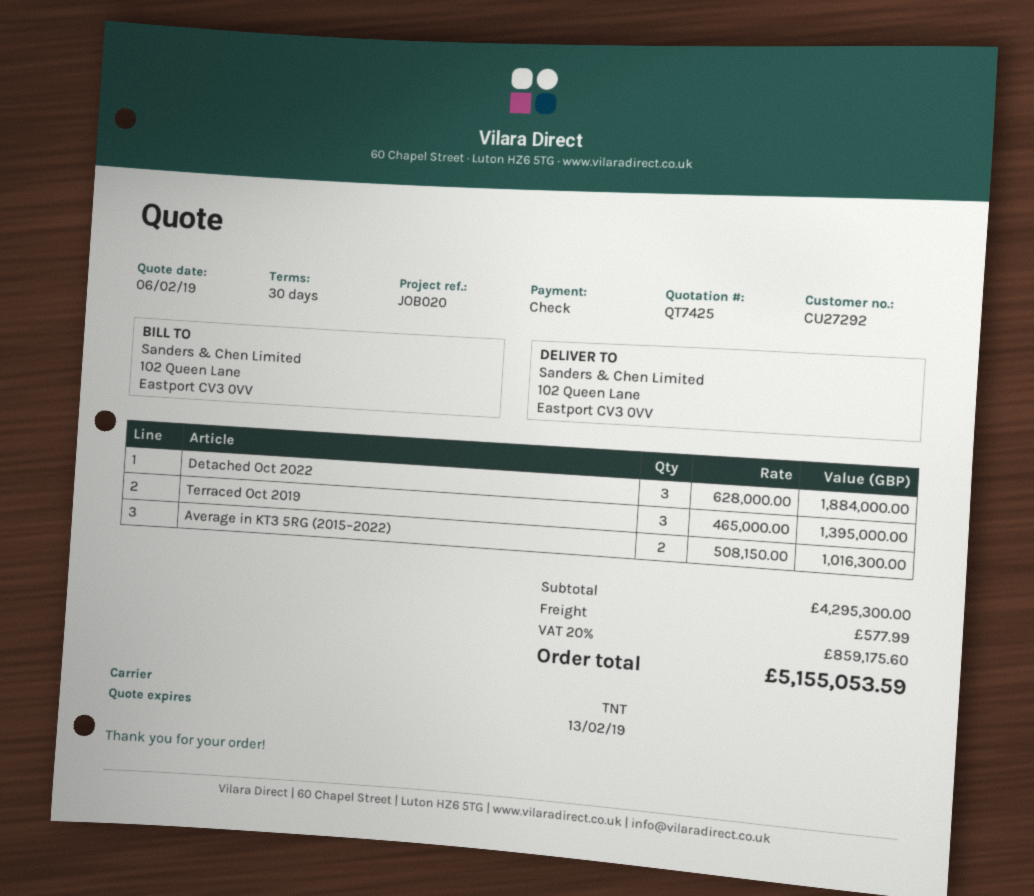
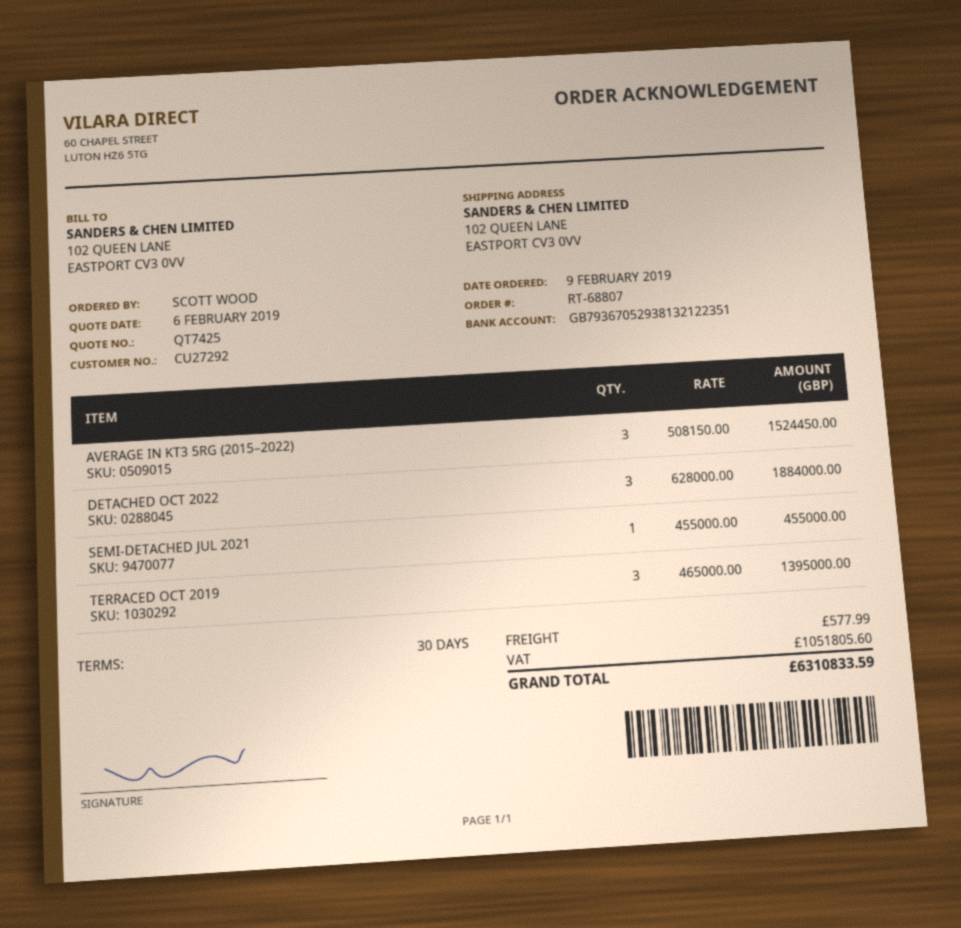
Average in KT3 5RG (2015–2022): 2 x 508150.00 = 1016300.00 -> 3 x 508150.00 = 1524450.00
SEMI-DETACHED JUL 2021: none -> 1 x 455000.00 = 455000.00
tax: 859175.60 -> 1051805.60
total: 5155053.59 -> 6310833.59

